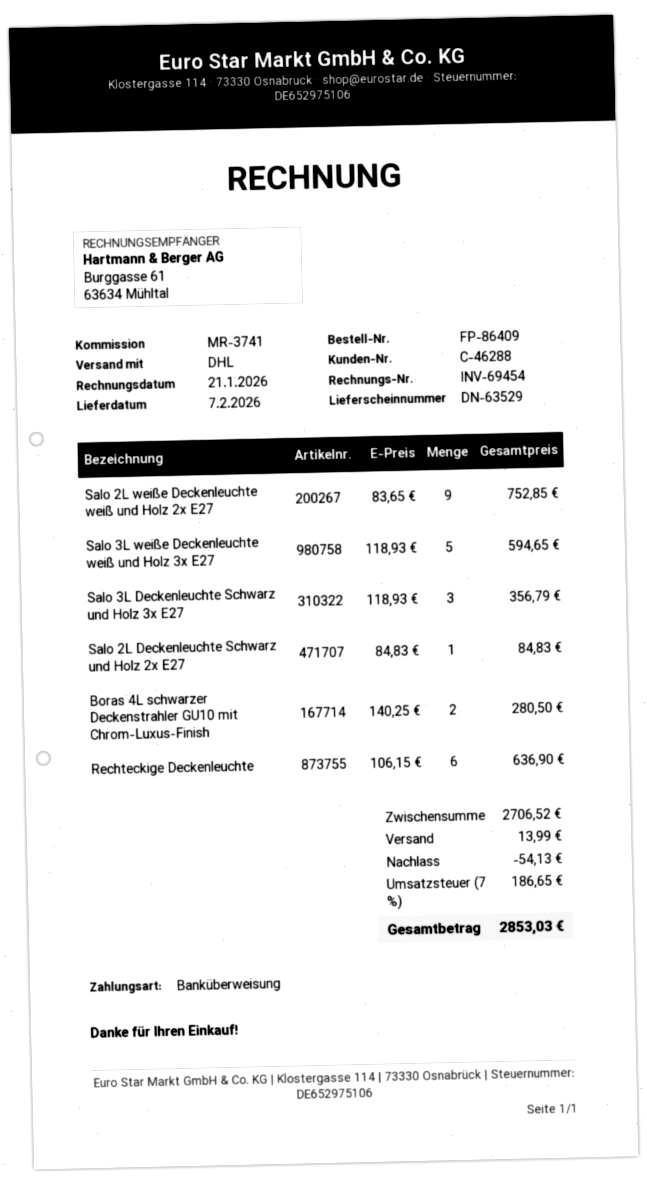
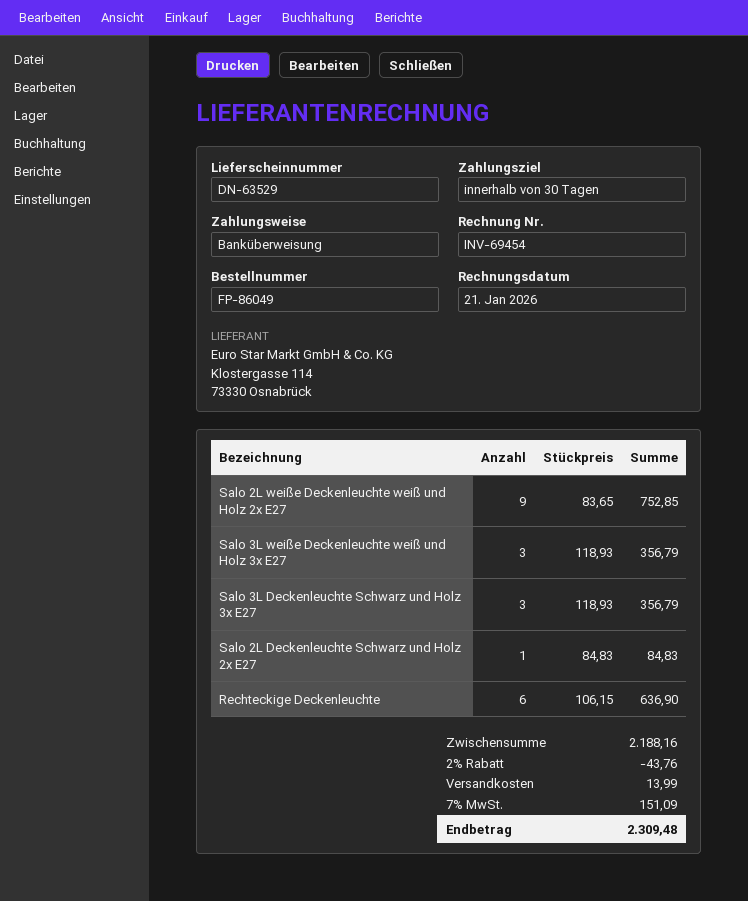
order number: FP-86409 -> FP-86049
Salo 3L weiße Deckenleuchte weiß und Holz 3x E27: 5 x 118.93 = 594.65 -> 3 x 118.93 = 356.79
Boras 4L schwarzer Deckenstrahler GU10 mit Chrom-Luxus-Finish: 2 x 140.25 = 280.50 -> none
subtotal: 2706.52 -> 2188.16
discount: 54.13 -> 43.76
tax: 7% = 186.65 -> 7% = 151.09
total: 2853.03 -> 2309.48

